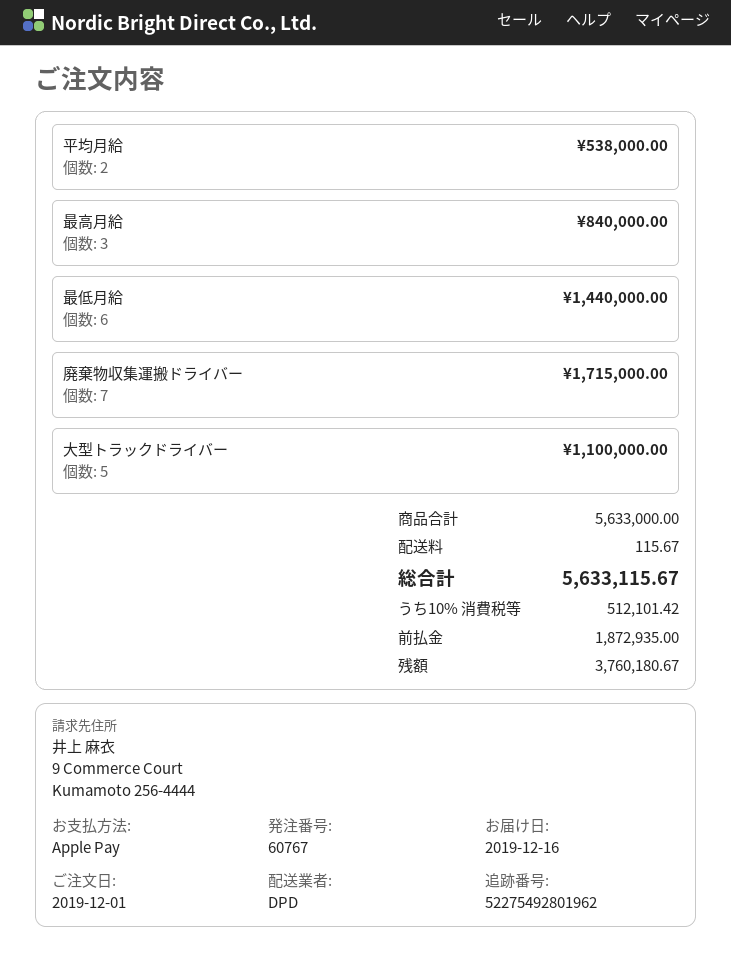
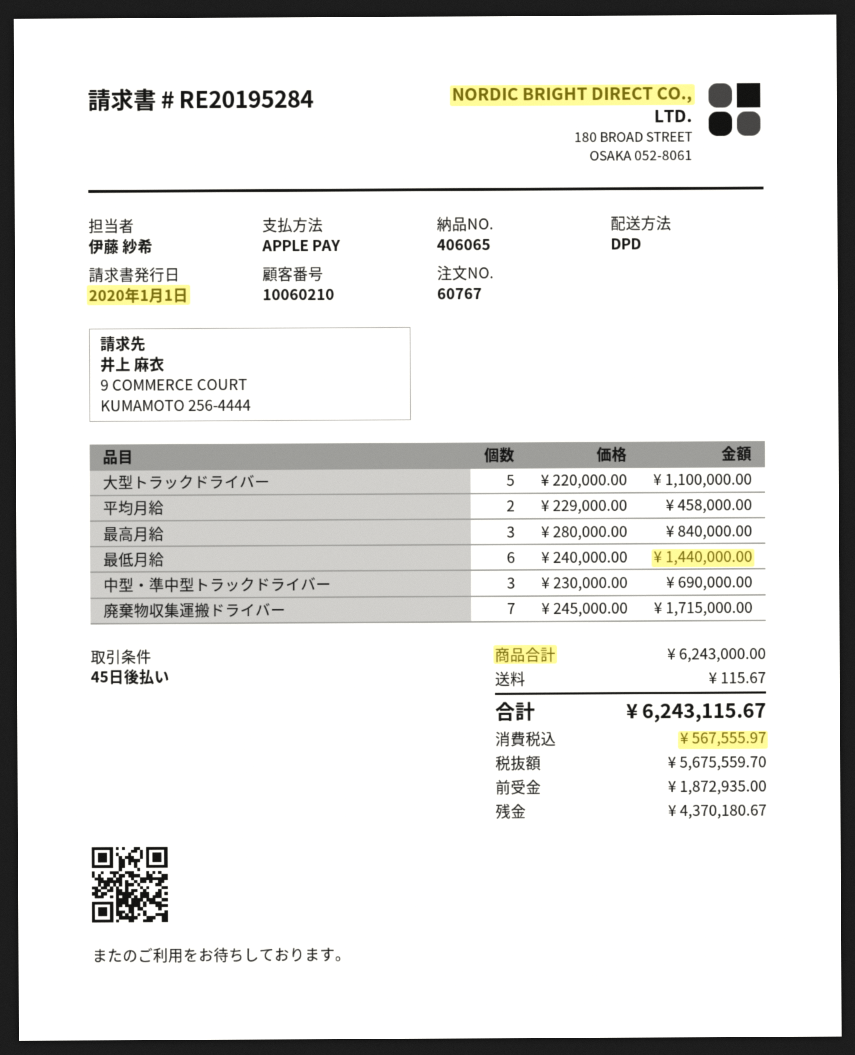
平均月給: 2 for 538000.00 -> 2 for 458000.00
中型・準中型トラックドライバー: none -> 3 for 690000.00
subtotal: 5633000.00 -> 6243000.00
tax: 512101.42 -> 567555.97
total: 5633115.67 -> 6243115.67
balance: 3760180.67 -> 4370180.67

